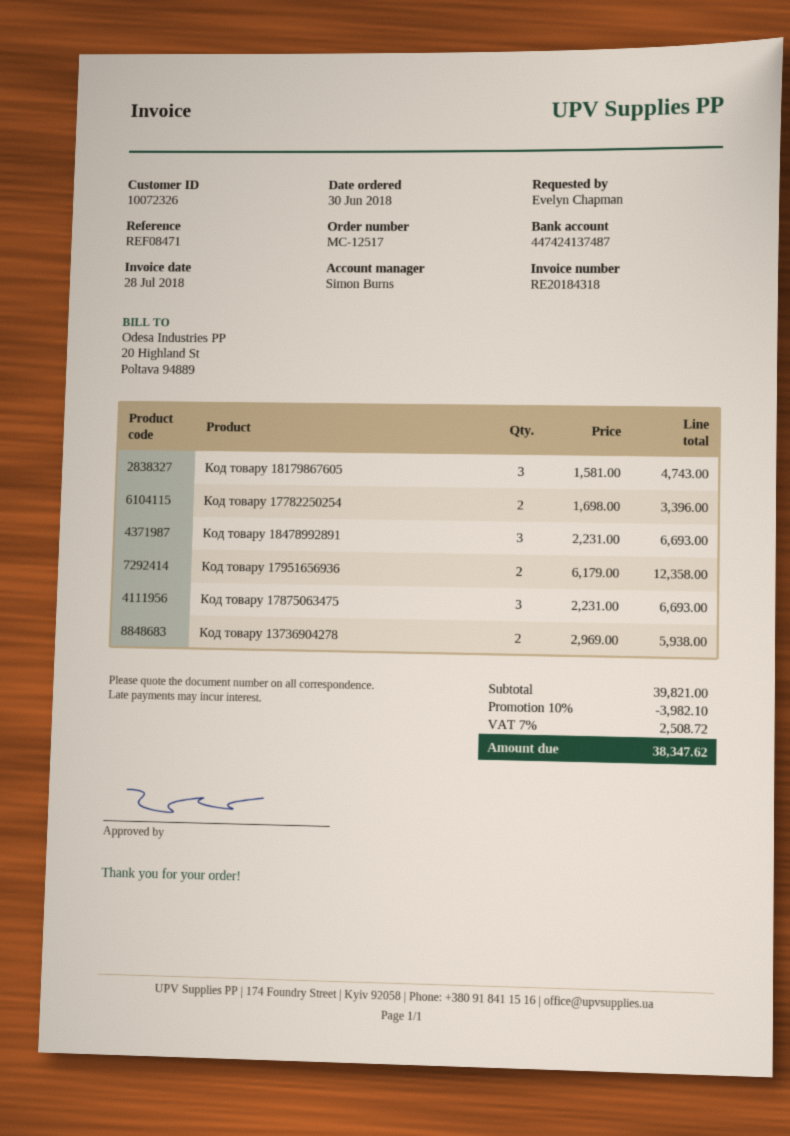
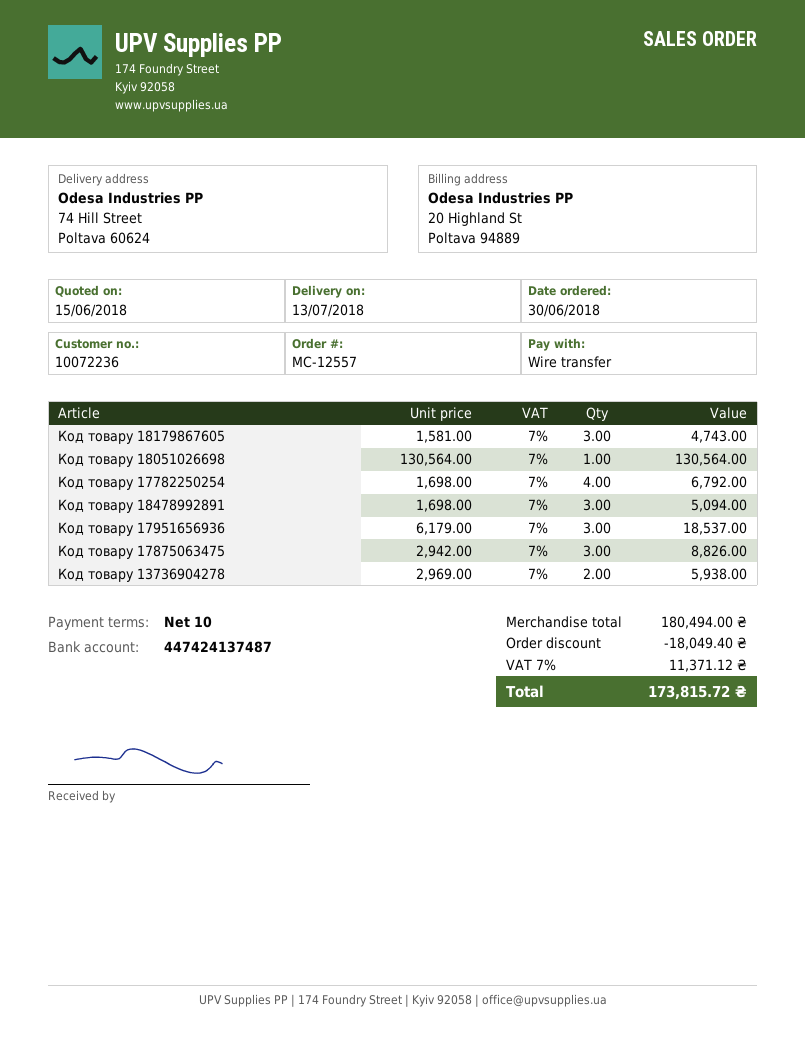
order number: MC-12517 -> MC-12557
customer number: 10072326 -> 10072236
Код товару 17782250254: 2 x 1698.00 = 3396.00 -> 4 x 1698.00 = 6792.00
Код товару 18478992891: 3 x 2231.00 = 6693.00 -> 3 x 1698.00 = 5094.00
Код товару 17951656936: 2 x 6179.00 = 12358.00 -> 3 x 6179.00 = 18537.00
Код товару 17875063475: 3 x 2231.00 = 6693.00 -> 3 x 2942.00 = 8826.00
Код товару 18051026698: none -> 1 x 130564.00 = 130564.00
subtotal: 39821.00 -> 180494.00
discount: 3982.10 -> 18049.40
tax: 7% = 2508.72 -> 7% = 11371.12
total: 38347.62 -> 173815.72

